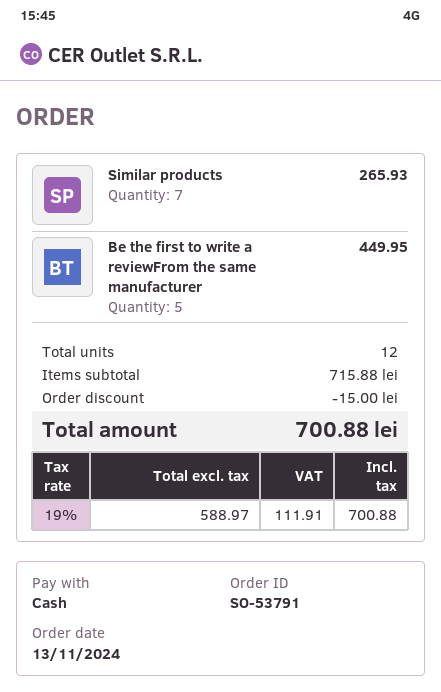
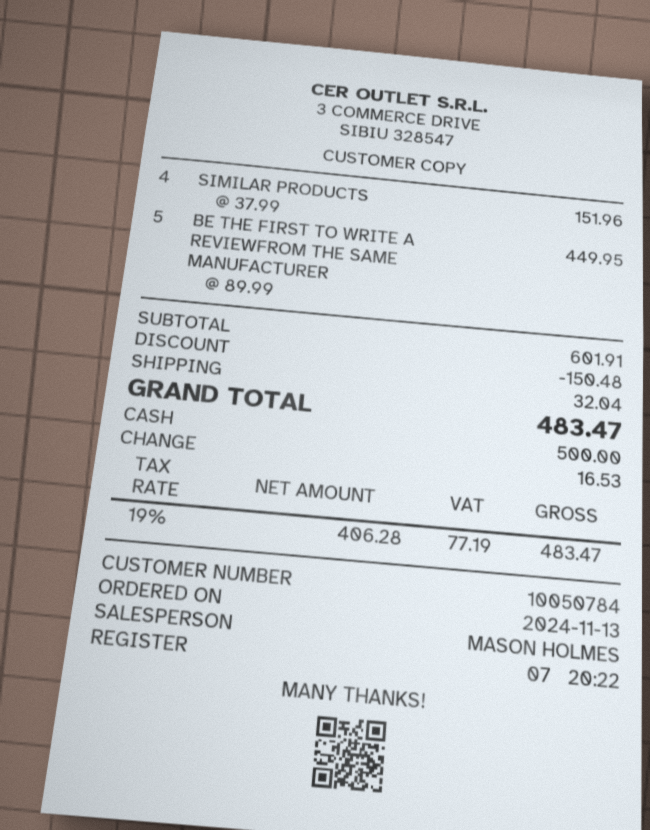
Similar products: 7 for 265.93 -> 4 for 151.96
subtotal: 715.88 -> 601.91
discount: 15.00 -> 150.48
shipping: none -> 32.04
net: 588.97 -> 406.28
tax: 19% = 111.91 -> 19% = 77.19
total: 700.88 -> 483.47

